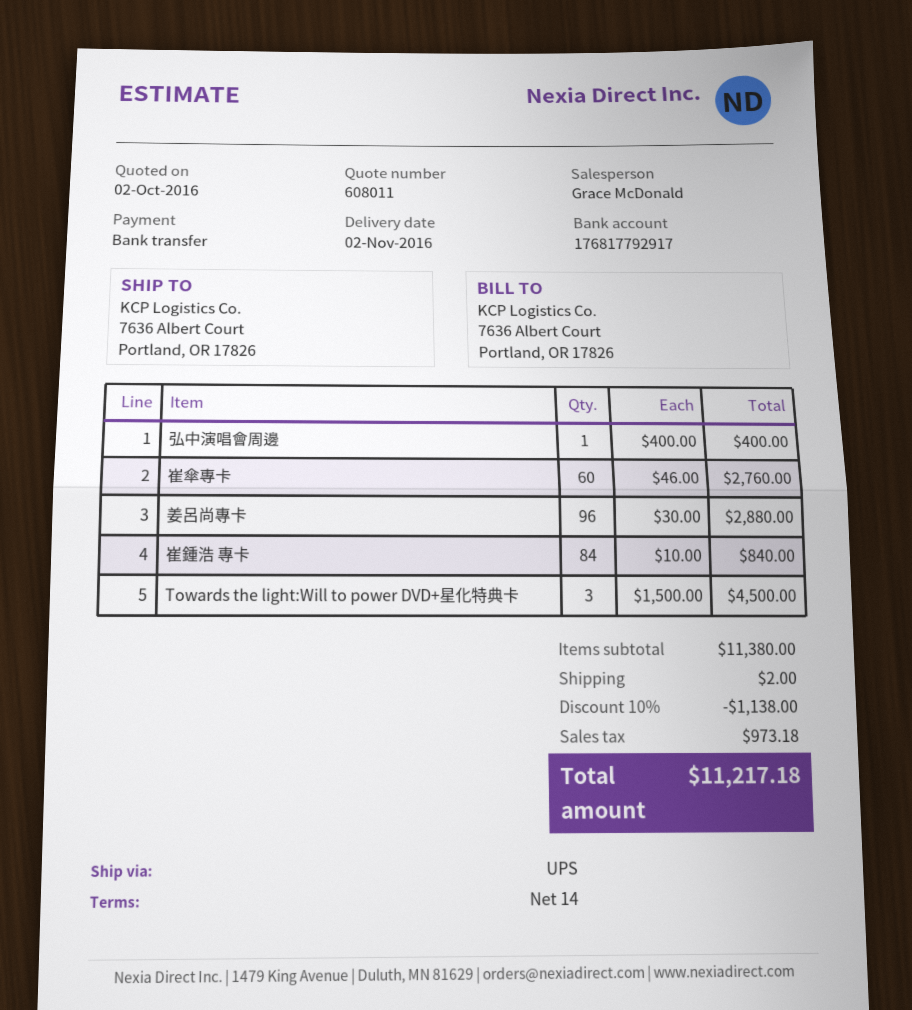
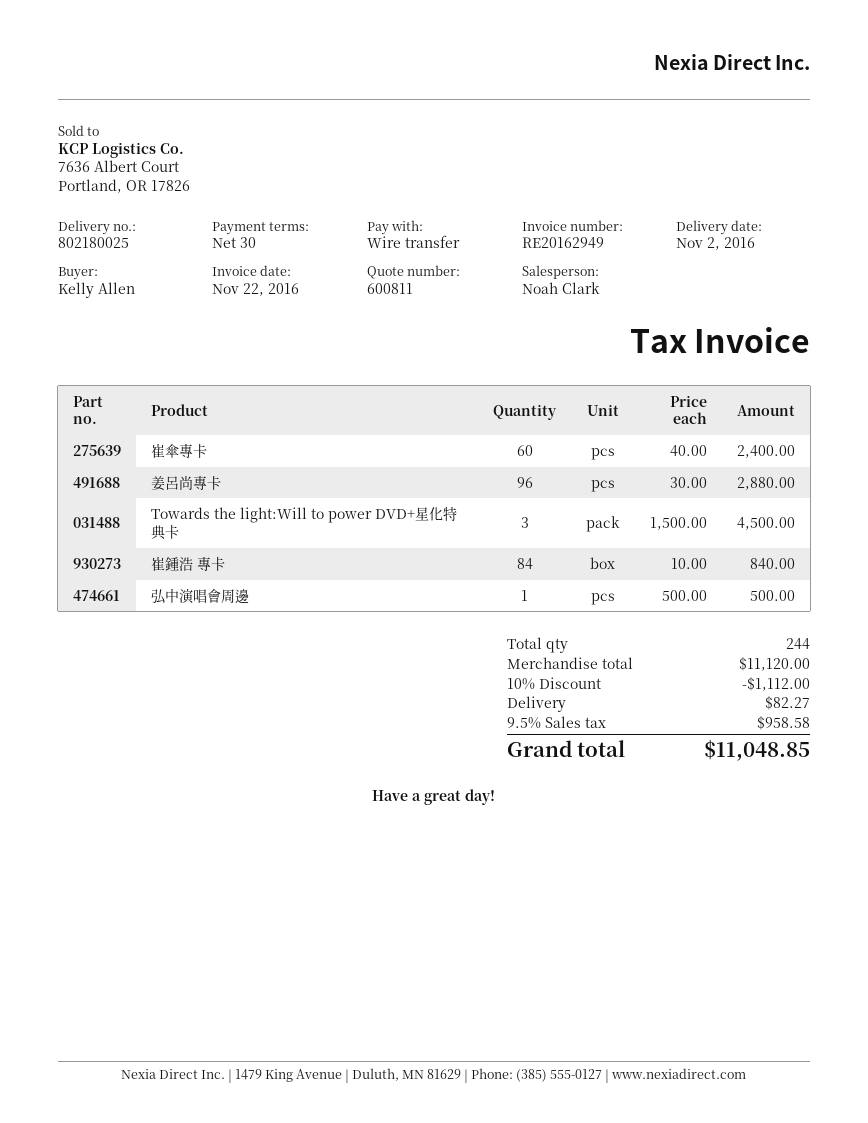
quote number: 608011 -> 600811
payment terms: 14 days -> 30 days
sales rep: Grace McDonald -> Noah Clark
弘中演唱會周邊: 1 x 400.00 = 400.00 -> 1 x 500.00 = 500.00
崔傘專卡: 60 x 46.00 = 2760.00 -> 60 x 40.00 = 2400.00
subtotal: 11380.00 -> 11120.00
discount: 10% = 1138.00 -> 10% = 1112.00
shipping: 2.00 -> 82.27
tax: 973.18 -> 958.58
total: 11217.18 -> 11048.85

